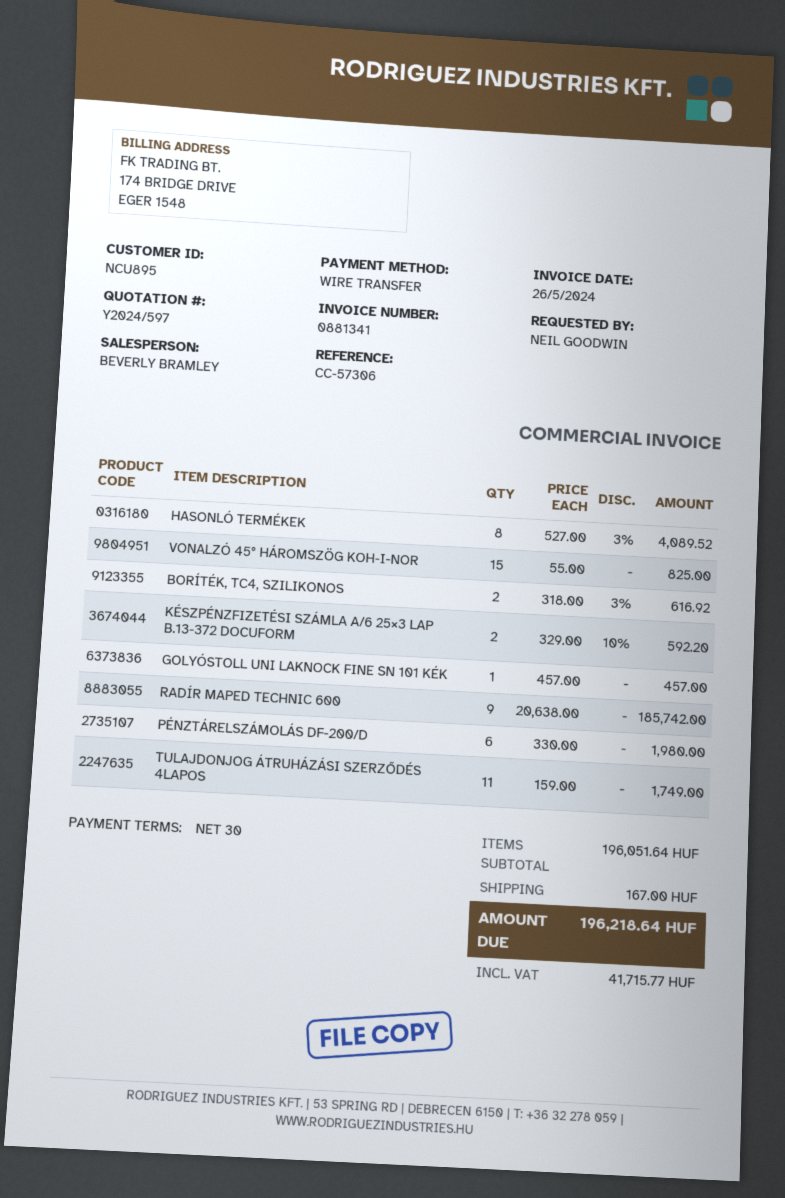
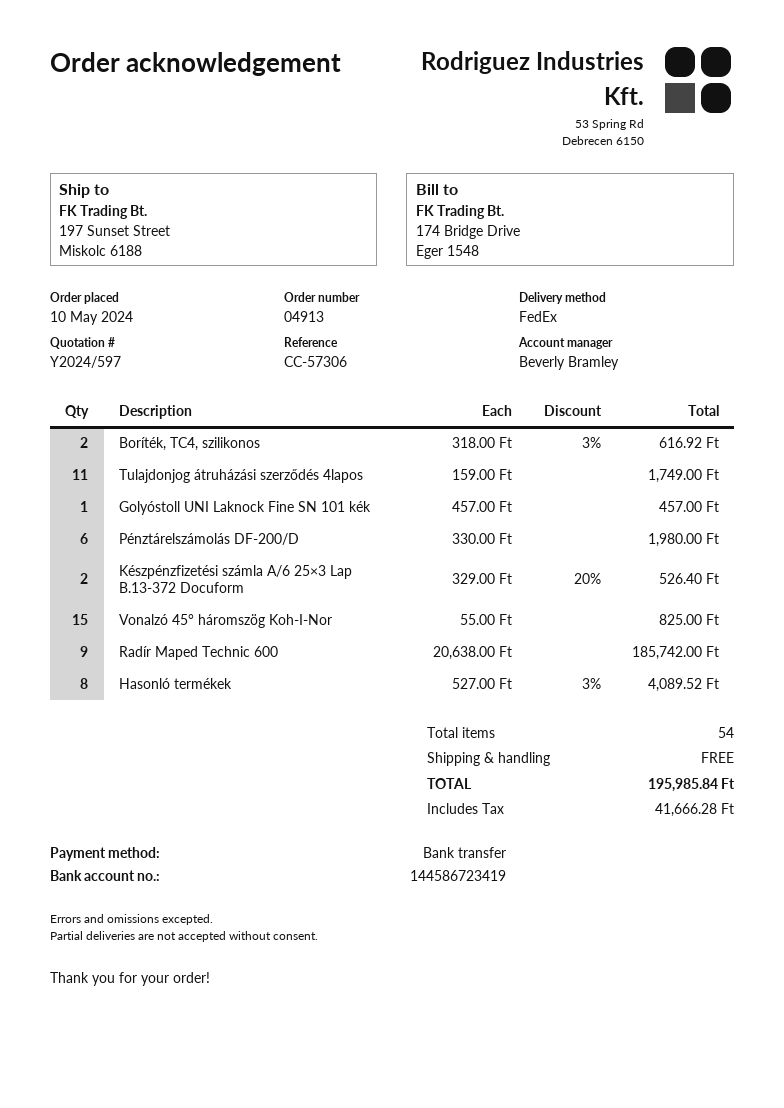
KÉSZPÉNZFIZETÉSI SZÁMLA A/6 25×3 LAP B.13-372 DOCUFORM: 2 x 329.00 - 10% = 592.20 -> 2 x 329.00 - 20% = 526.40
shipping: 167.00 -> 0.00
tax: 41715.77 -> 41666.28
total: 196218.64 -> 195985.84

